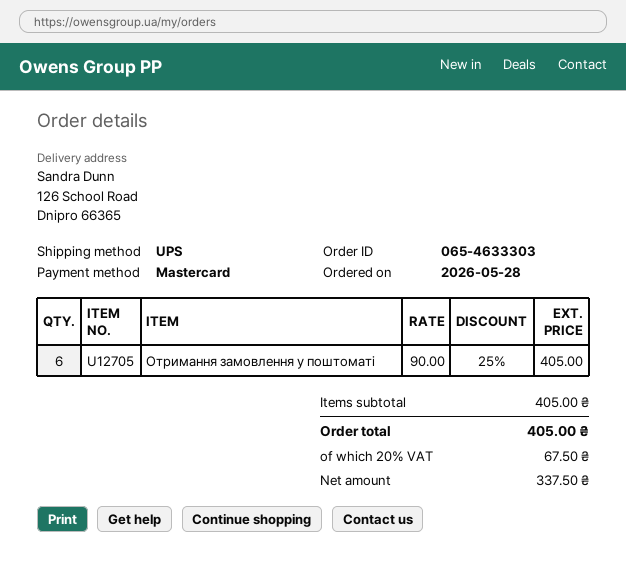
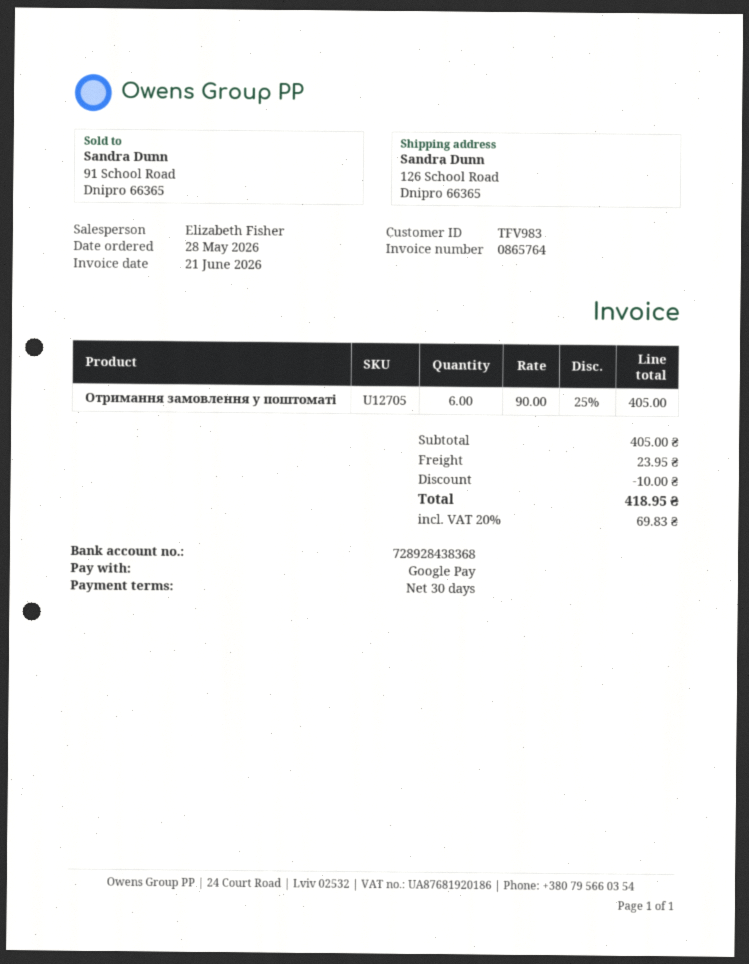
payment method: Mastercard -> Google Pay
discount: none -> 10.00
shipping: none -> 23.95
tax: 20% = 67.50 -> 20% = 69.83
total: 405.00 -> 418.95

